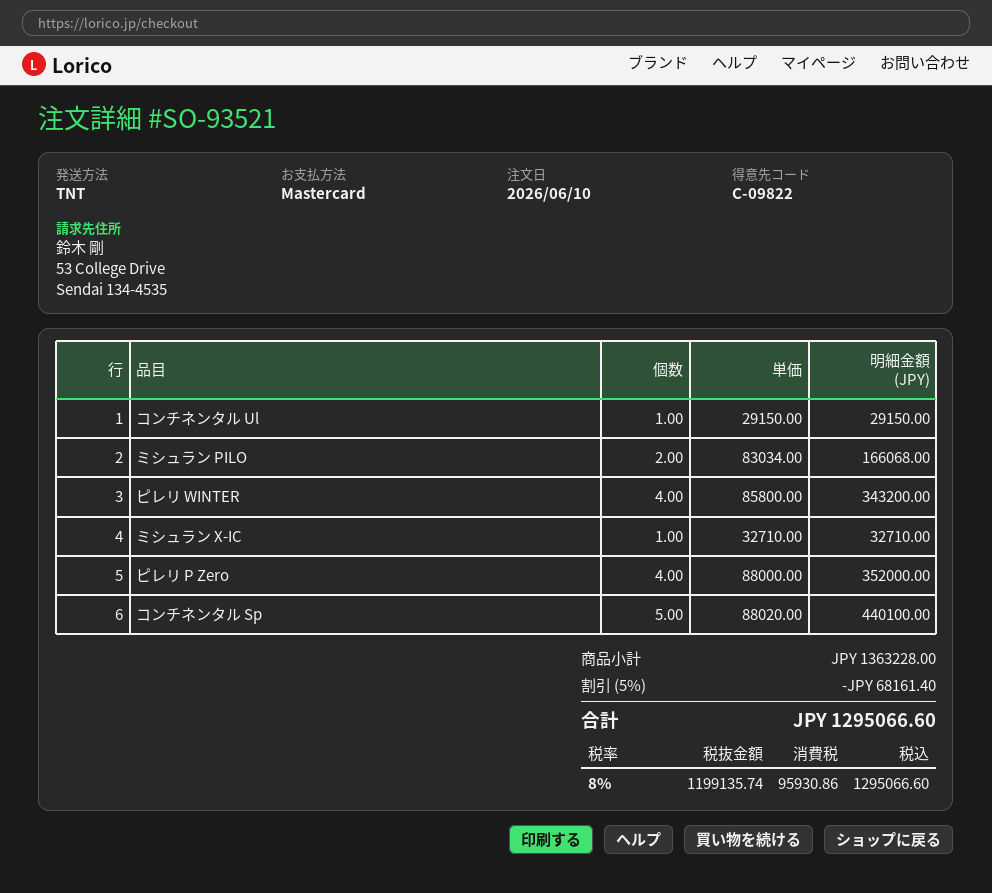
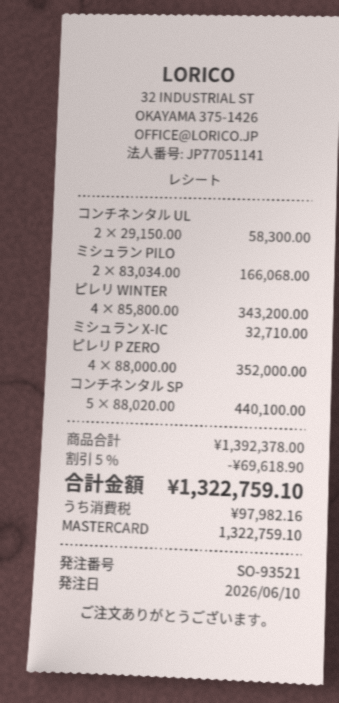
コンチネンタル Ul: 1 x 29150.00 = 29150.00 -> 2 x 29150.00 = 58300.00
subtotal: 1363228.00 -> 1392378.00
discount: 5% = 68161.40 -> 5% = 69618.90
tax: 95930.86 -> 97982.16
total: 1295066.60 -> 1322759.10

